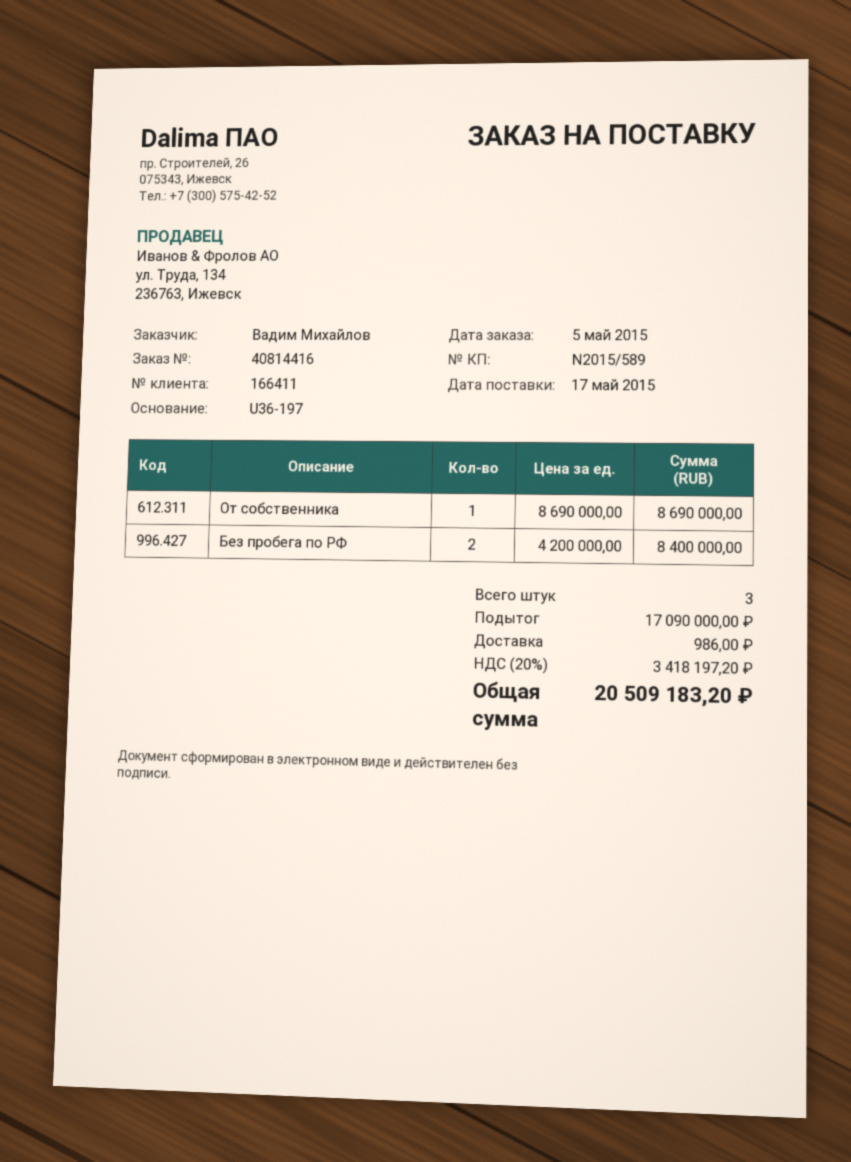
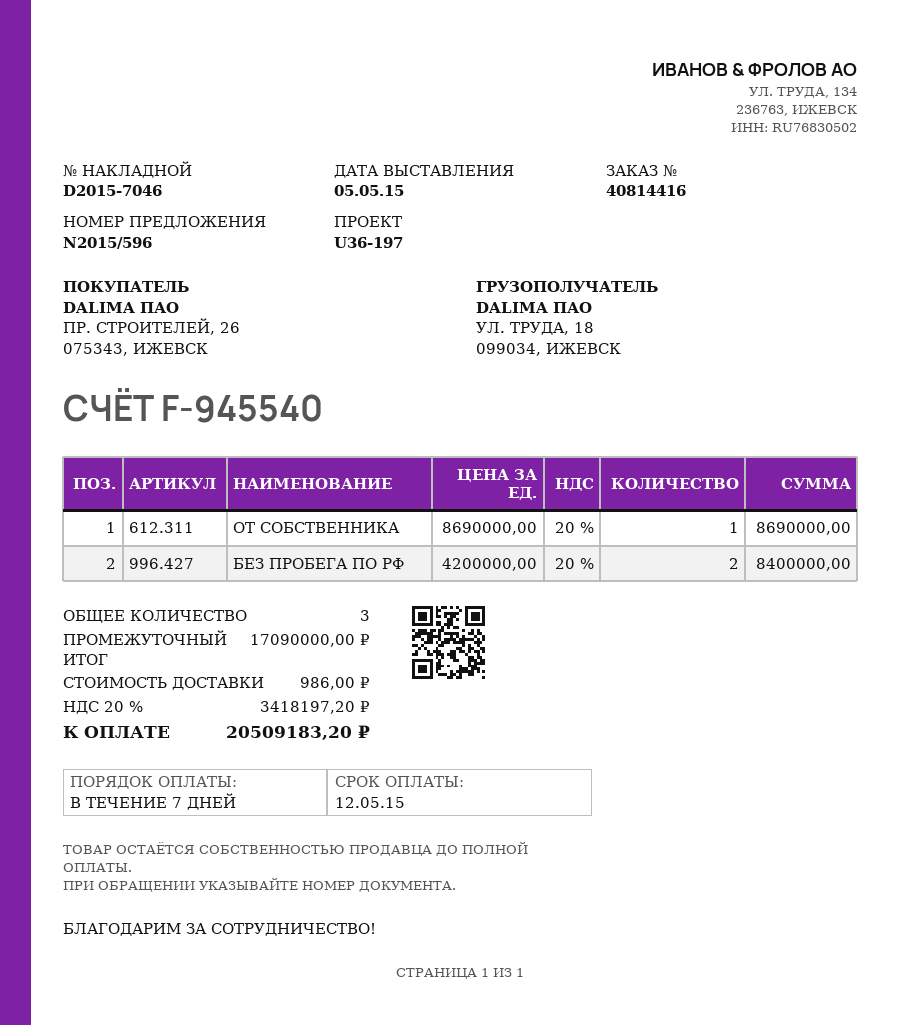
quote number: N2015/589 -> N2015/596

